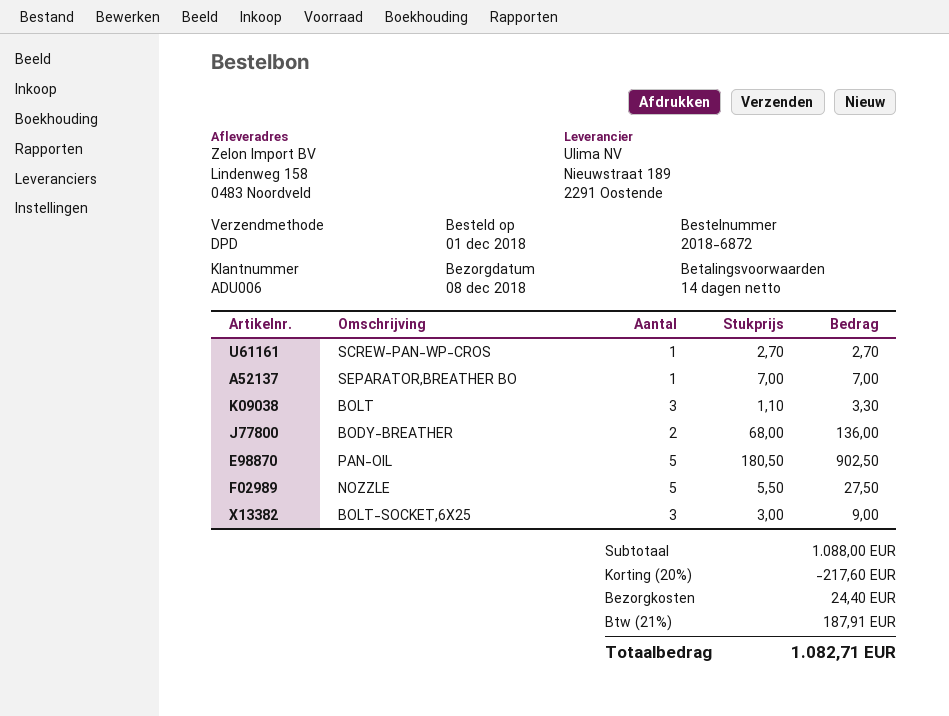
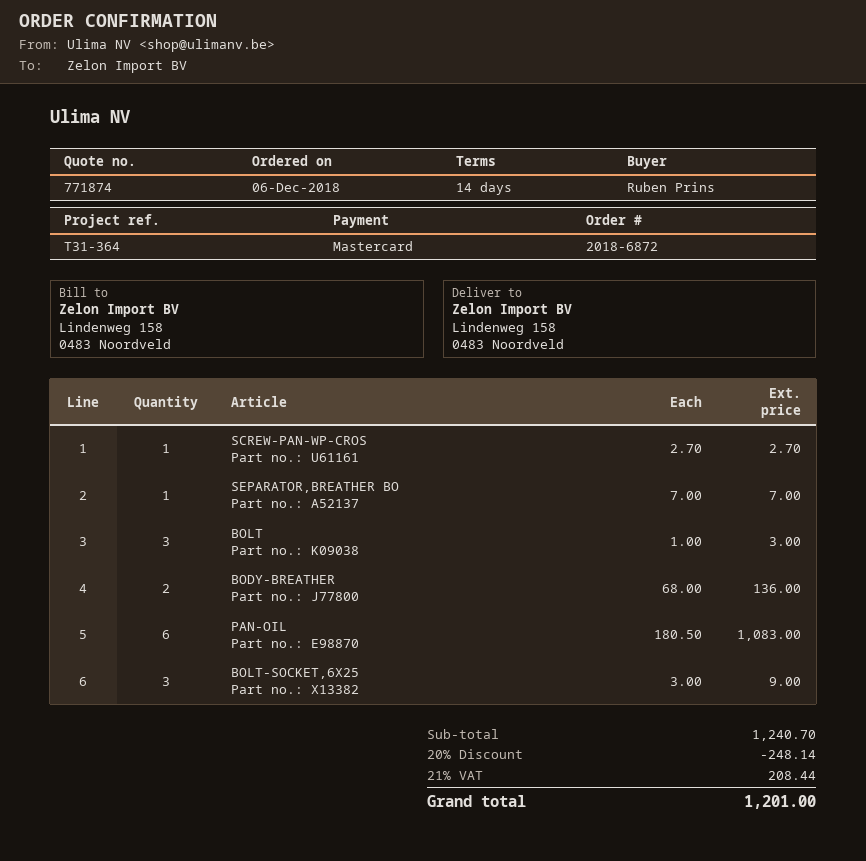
order date: 2018-12-01 -> 2018-12-06
BOLT: 3 x 1.10 = 3.30 -> 3 x 1.00 = 3.00
PAN-OIL: 5 x 180.50 = 902.50 -> 6 x 180.50 = 1083.00
NOZZLE: 5 x 5.50 = 27.50 -> none
subtotal: 1088.00 -> 1240.70
discount: 20% = 217.60 -> 20% = 248.14
shipping: 24.40 -> none
tax: 21% = 187.91 -> 21% = 208.44
total: 1082.71 -> 1201.00

